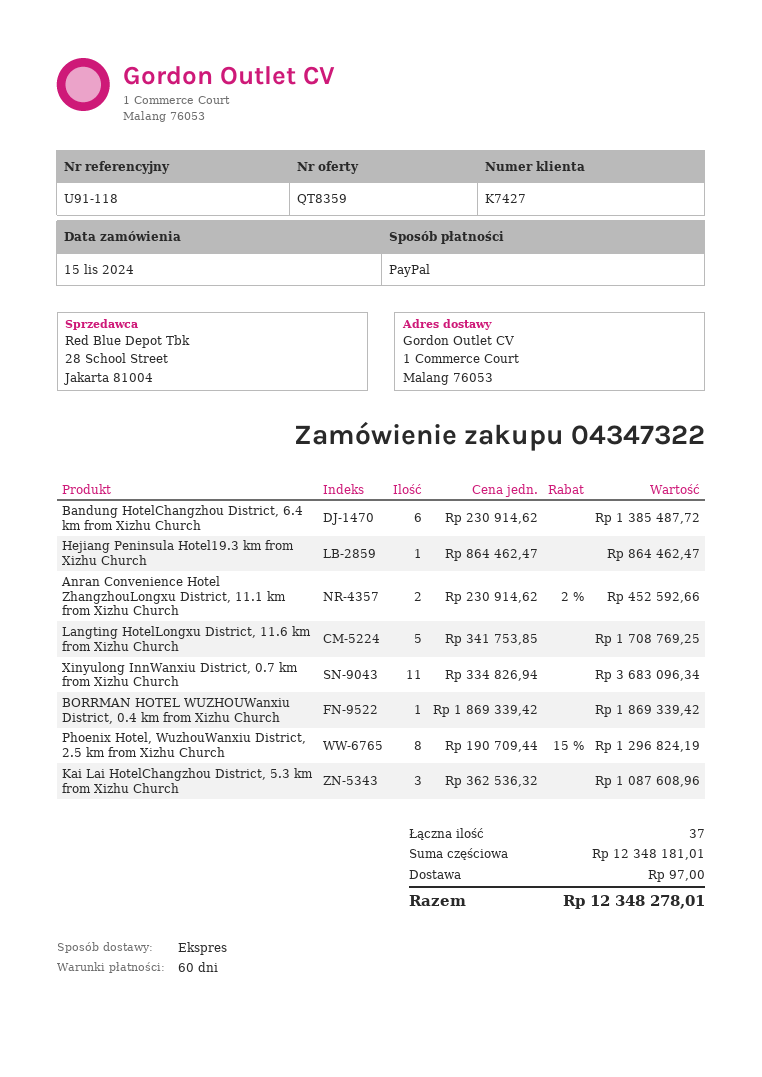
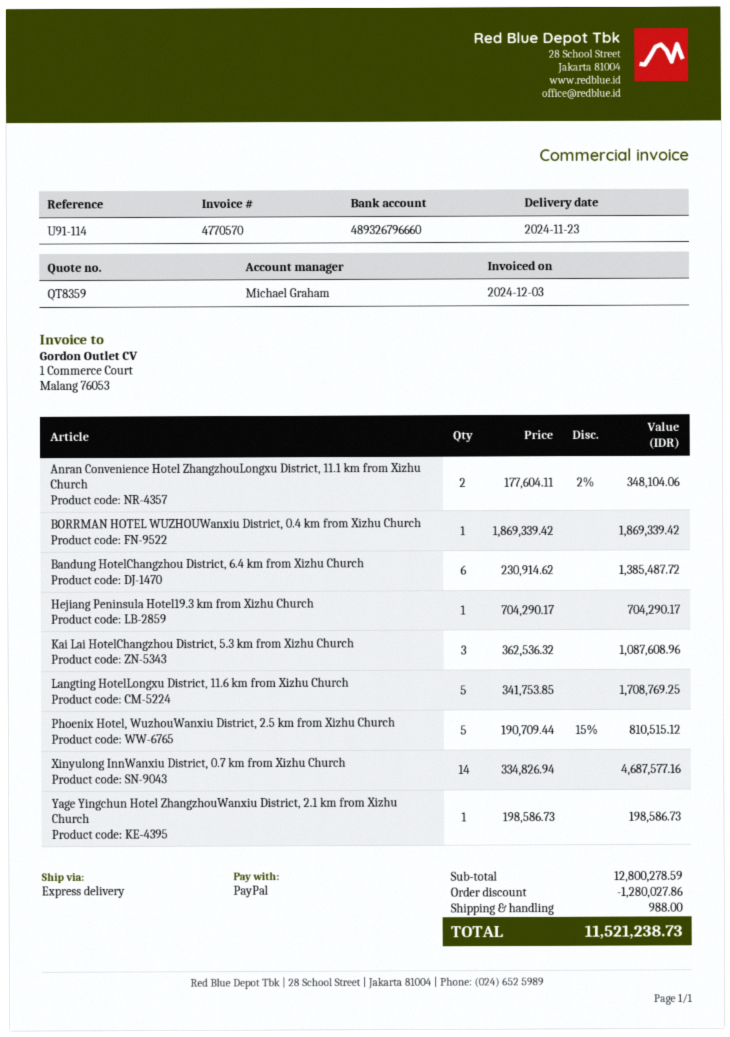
reference: U91-118 -> U91-114
Hejiang Peninsula Hotel19.3 km from Xizhu Church: 1 x 864462.47 = 864462.47 -> 1 x 704290.17 = 704290.17
Anran Convenience Hotel ZhangzhouLongxu District, 11.1 km from Xizhu Church: 2 x 230914.62 - 2% = 452592.66 -> 2 x 177604.11 - 2% = 348104.06
Xinyulong InnWanxiu District, 0.7 km from Xizhu Church: 11 x 334826.94 = 3683096.34 -> 14 x 334826.94 = 4687577.16
Phoenix Hotel, WuzhouWanxiu District, 2.5 km from Xizhu Church: 8 x 190709.44 - 15% = 1296824.19 -> 5 x 190709.44 - 15% = 810515.12
Yage Yingchun Hotel ZhangzhouWanxiu District, 2.1 km from Xizhu Church: none -> 1 x 198586.73 = 198586.73
subtotal: 12348181.01 -> 12800278.59
discount: none -> 1280027.86
shipping: 97.00 -> 988.00
total: 12348278.01 -> 11521238.73

